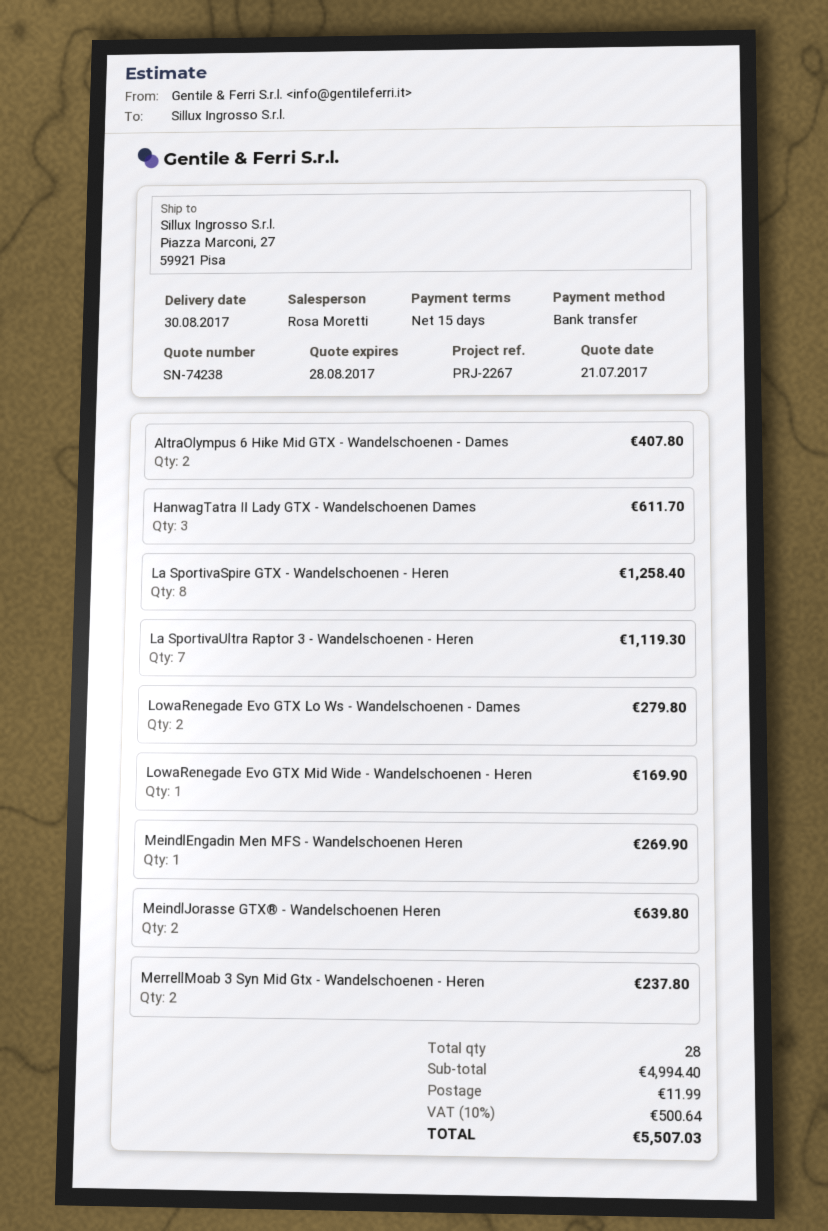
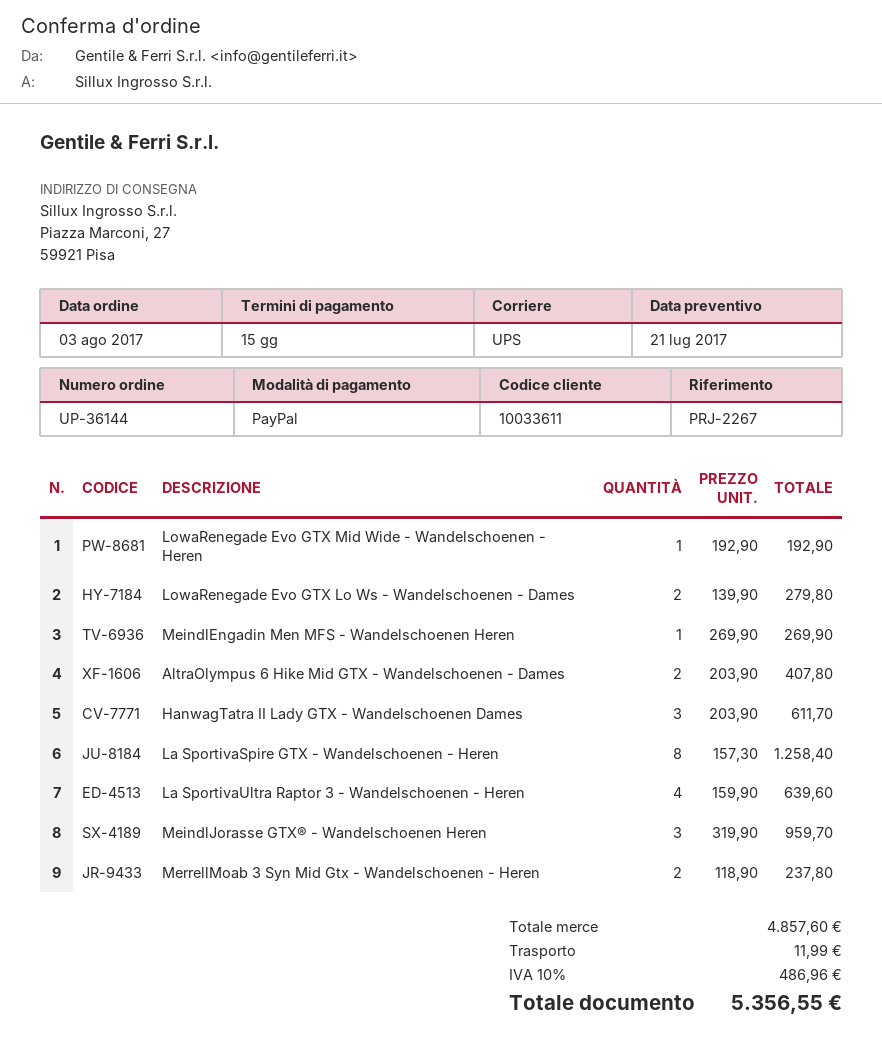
payment method: bank transfer -> PayPal
La SportivaUltra Raptor 3 - Wandelschoenen - Heren: 7 for 1119.30 -> 4 for 639.60
LowaRenegade Evo GTX Mid Wide - Wandelschoenen - Heren: 1 for 169.90 -> 1 for 192.90
MeindlJorasse GTX® - Wandelschoenen Heren: 2 for 639.80 -> 3 for 959.70
subtotal: 4994.40 -> 4857.60
tax: 10% = 500.64 -> 10% = 486.96
total: 5507.03 -> 5356.55

